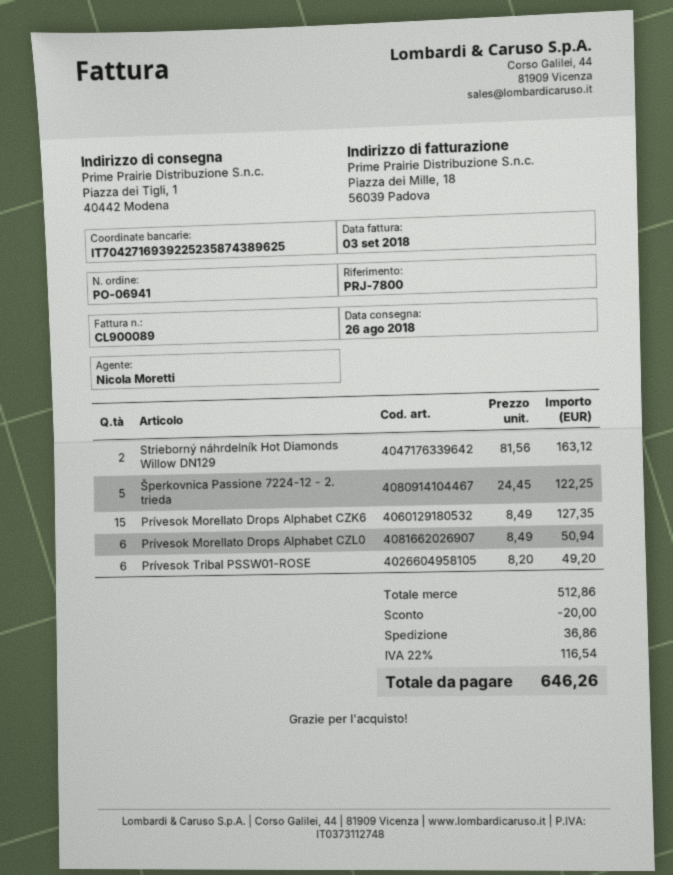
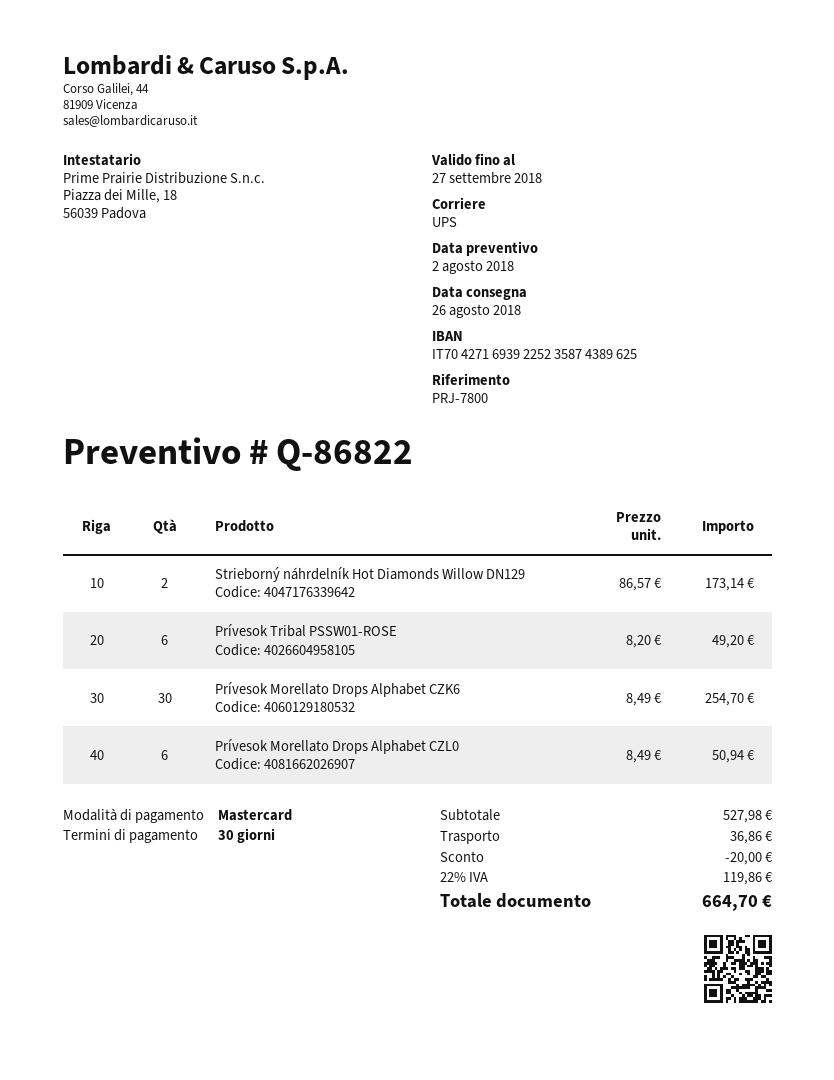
Strieborný náhrdelník Hot Diamonds Willow DN129: 2 x 81.56 = 163.12 -> 2 x 86.57 = 173.14
Šperkovnica Passione 7224-12 - 2. trieda: 5 x 24.45 = 122.25 -> none
Prívesok Morellato Drops Alphabet CZK6: 15 x 8.49 = 127.35 -> 30 x 8.49 = 254.70
subtotal: 512.86 -> 527.98
tax: 22% = 116.54 -> 22% = 119.86
total: 646.26 -> 664.70

